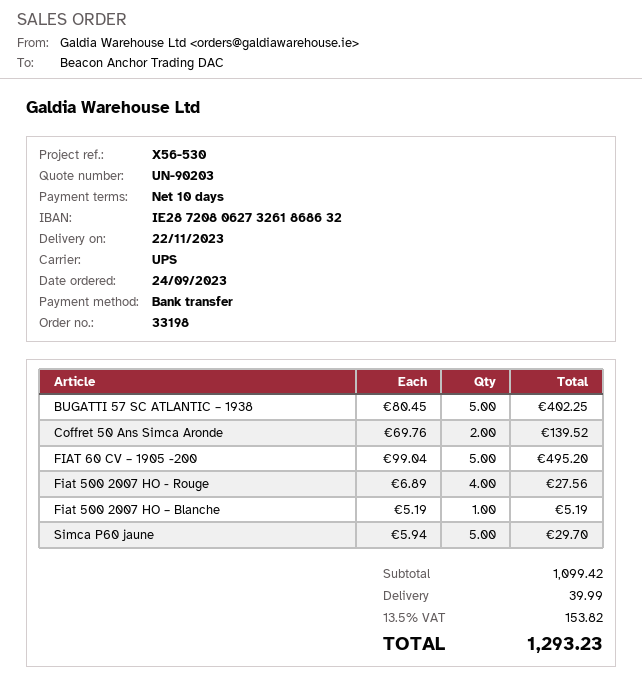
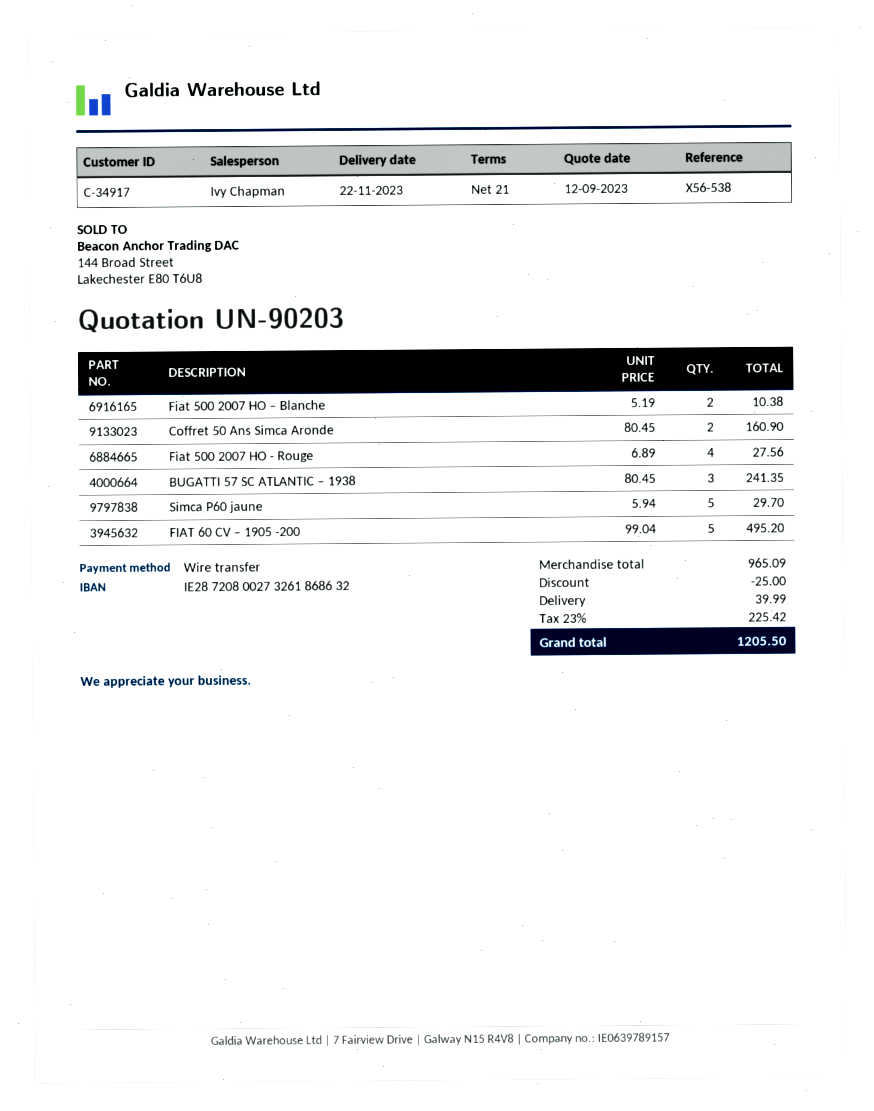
payment terms: 10 days -> 21 days
reference: X56-530 -> X56-538
bank account: IE28720806273261868632 -> IE28720800273261868632
BUGATTI 57 SC ATLANTIC – 1938: 5 x 80.45 = 402.25 -> 3 x 80.45 = 241.35
Coffret 50 Ans Simca Aronde: 2 x 69.76 = 139.52 -> 2 x 80.45 = 160.90
Fiat 500 2007 HO – Blanche: 1 x 5.19 = 5.19 -> 2 x 5.19 = 10.38
subtotal: 1099.42 -> 965.09
discount: none -> 25.00
tax: 13.5% = 153.82 -> 23% = 225.42
total: 1293.23 -> 1205.50

